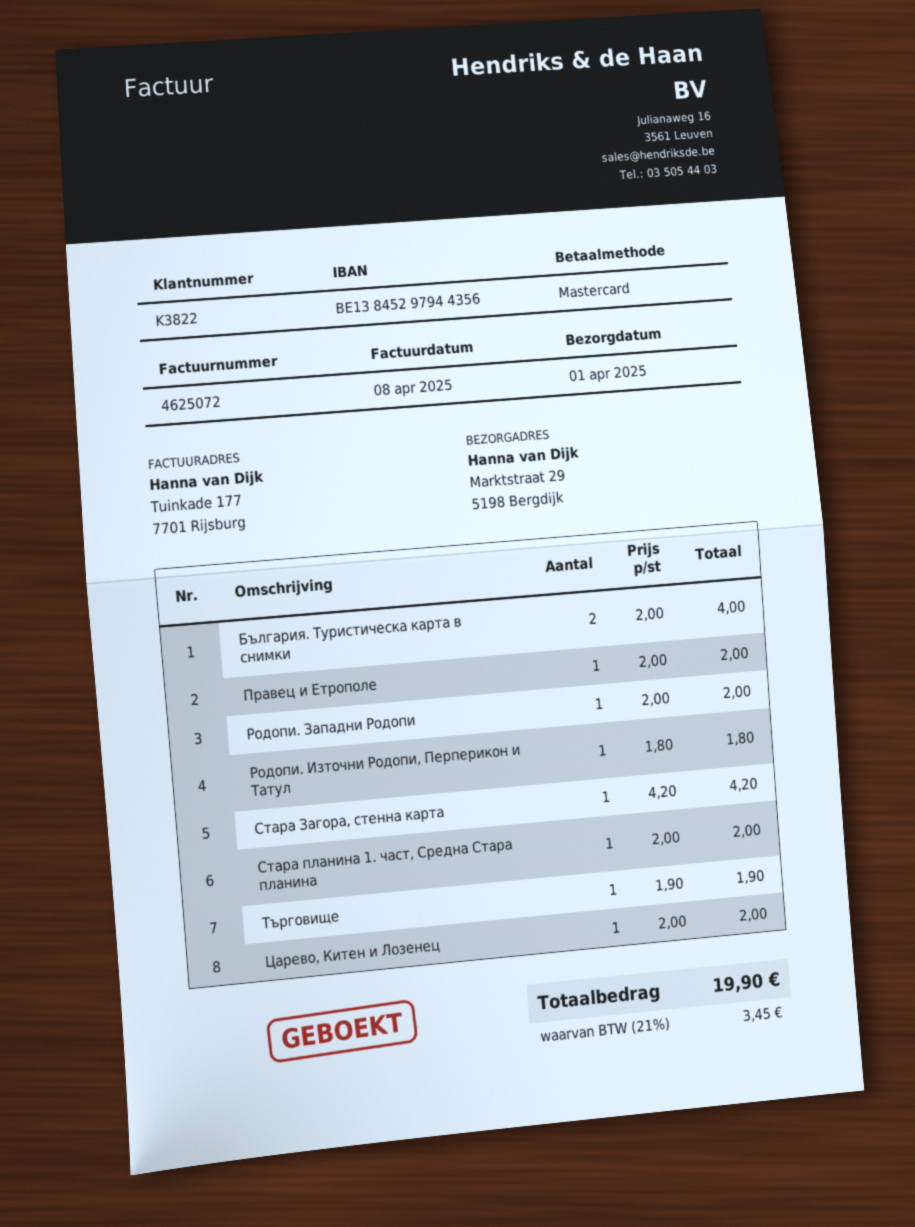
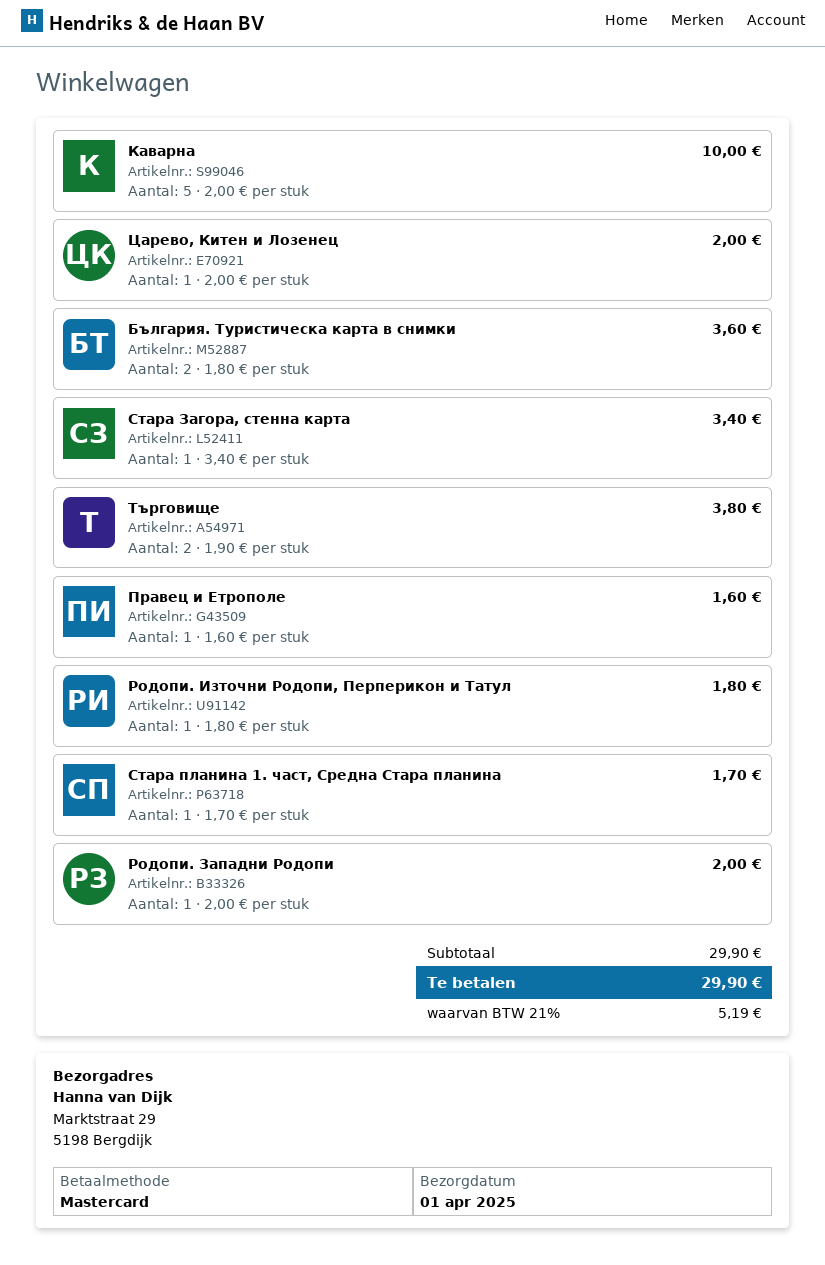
България. Туристическа карта в снимки: 2 x 2.00 = 4.00 -> 2 x 1.80 = 3.60
Правец и Етрополе: 1 x 2.00 = 2.00 -> 1 x 1.60 = 1.60
Стара Загора, стенна карта: 1 x 4.20 = 4.20 -> 1 x 3.40 = 3.40
Стара планина 1. част, Средна Стара планина: 1 x 2.00 = 2.00 -> 1 x 1.70 = 1.70
Търговище: 1 x 1.90 = 1.90 -> 2 x 1.90 = 3.80
Каварна: none -> 5 x 2.00 = 10.00
tax: 21% = 3.45 -> 21% = 5.19
total: 19.90 -> 29.90

